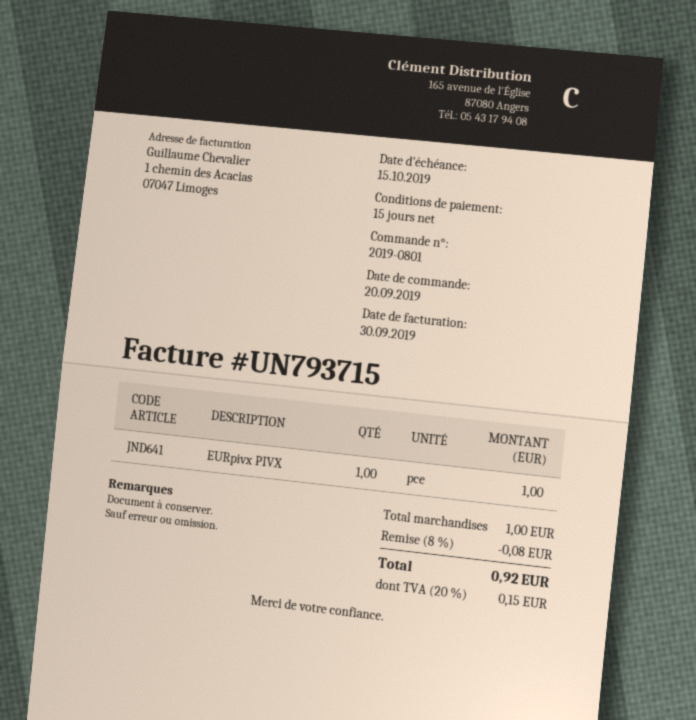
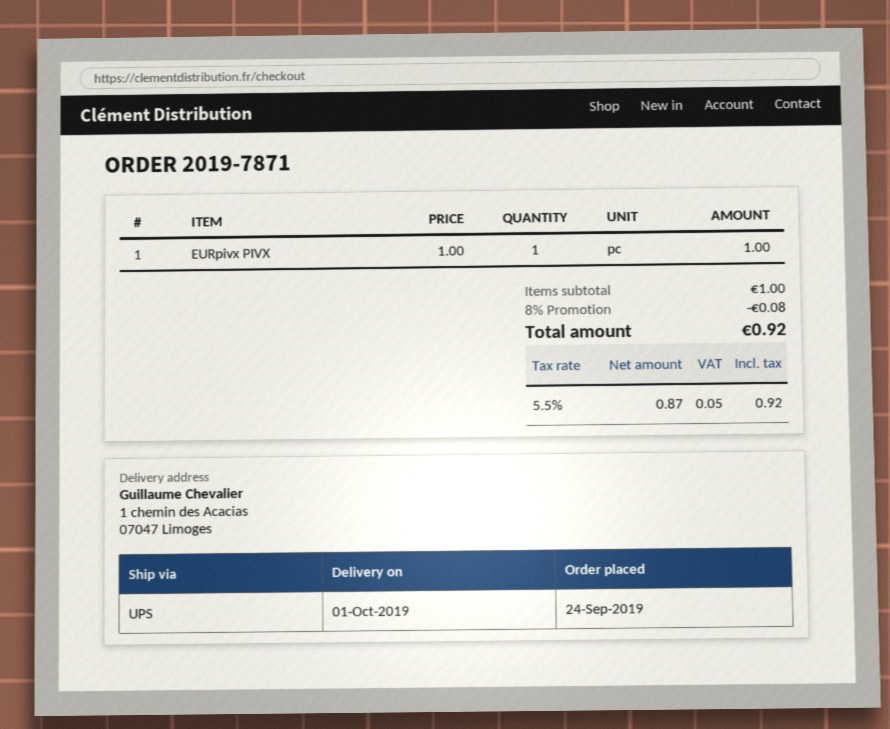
order number: 2019-0801 -> 2019-7871
order date: 2019-09-20 -> 2019-09-24
tax: 20% = 0.15 -> 5.5% = 0.05

